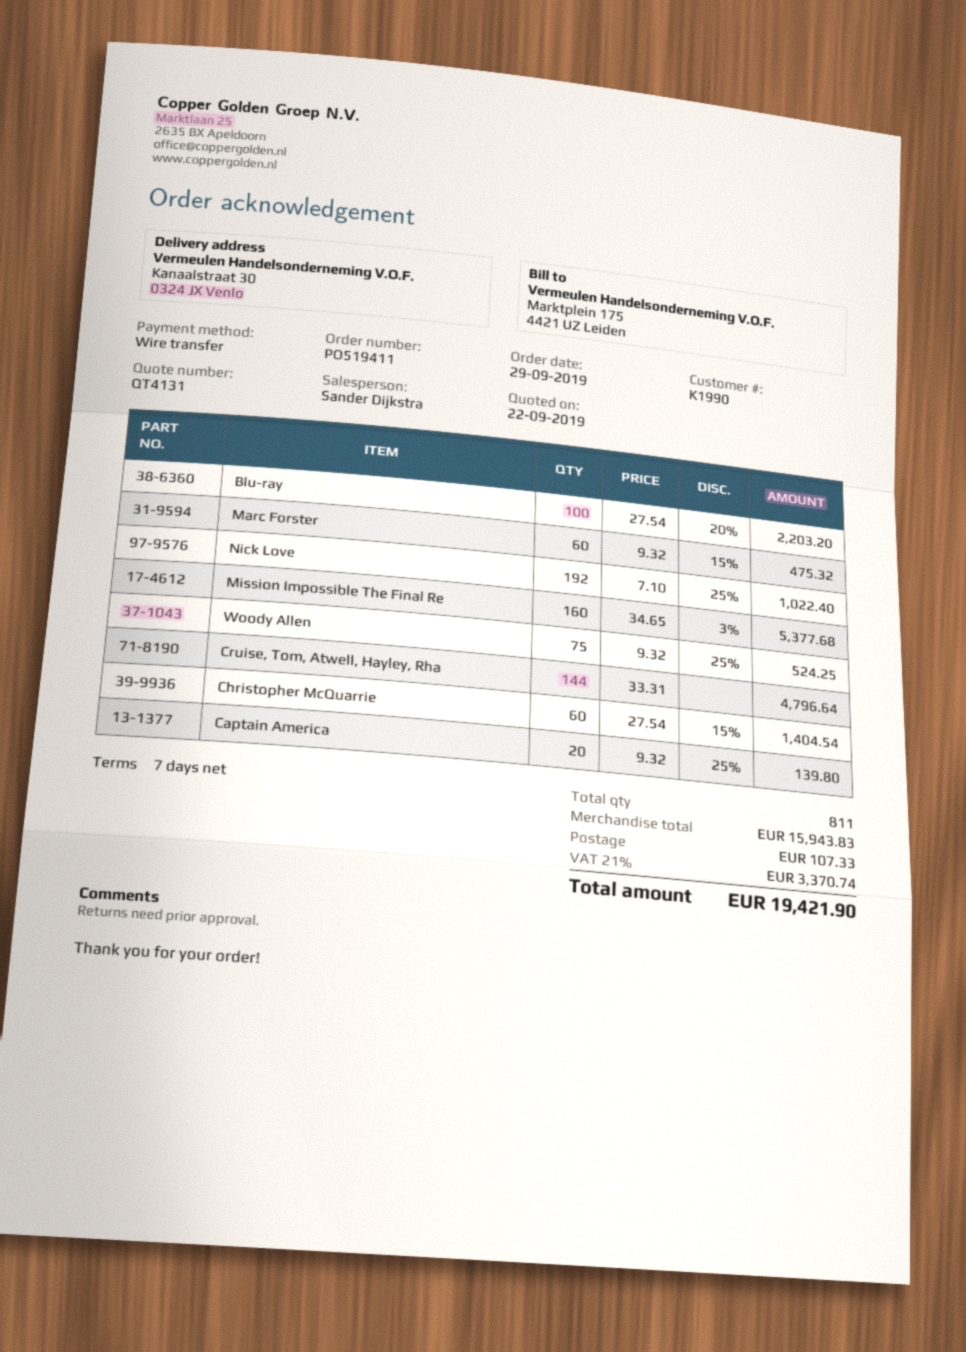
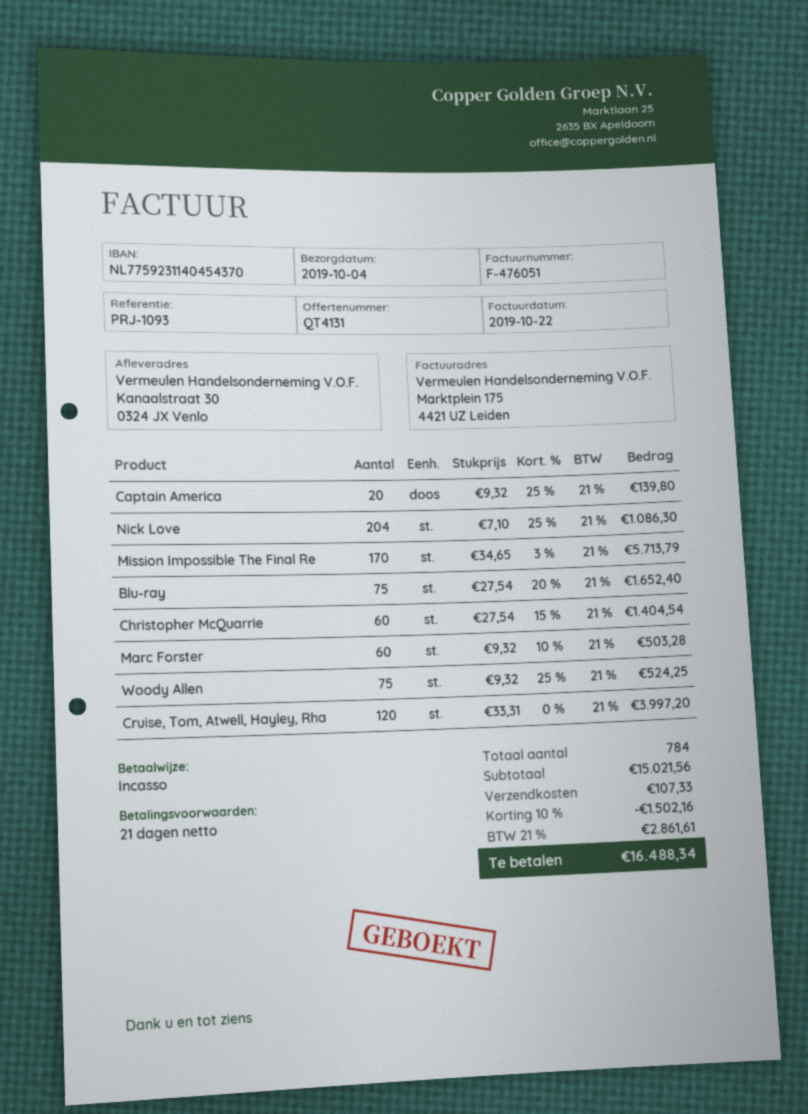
payment terms: 7 days -> 21 days
payment method: bank transfer -> direct debit
Blu-ray: 100 x 27.54 - 20% = 2203.20 -> 75 x 27.54 - 20% = 1652.40
Marc Forster: 60 x 9.32 - 15% = 475.32 -> 60 x 9.32 - 10% = 503.28
Nick Love: 192 x 7.10 - 25% = 1022.40 -> 204 x 7.10 - 25% = 1086.30
Mission Impossible The Final Re: 160 x 34.65 - 3% = 5377.68 -> 170 x 34.65 - 3% = 5713.79
Cruise, Tom, Atwell, Hayley, Rha: 144 x 33.31 = 4796.64 -> 120 x 33.31 = 3997.20
total quantity: 811 -> 784
subtotal: 15943.83 -> 15021.56
discount: none -> 10% = 1502.16
tax: 21% = 3370.74 -> 21% = 2861.61
total: 19421.90 -> 16488.34

